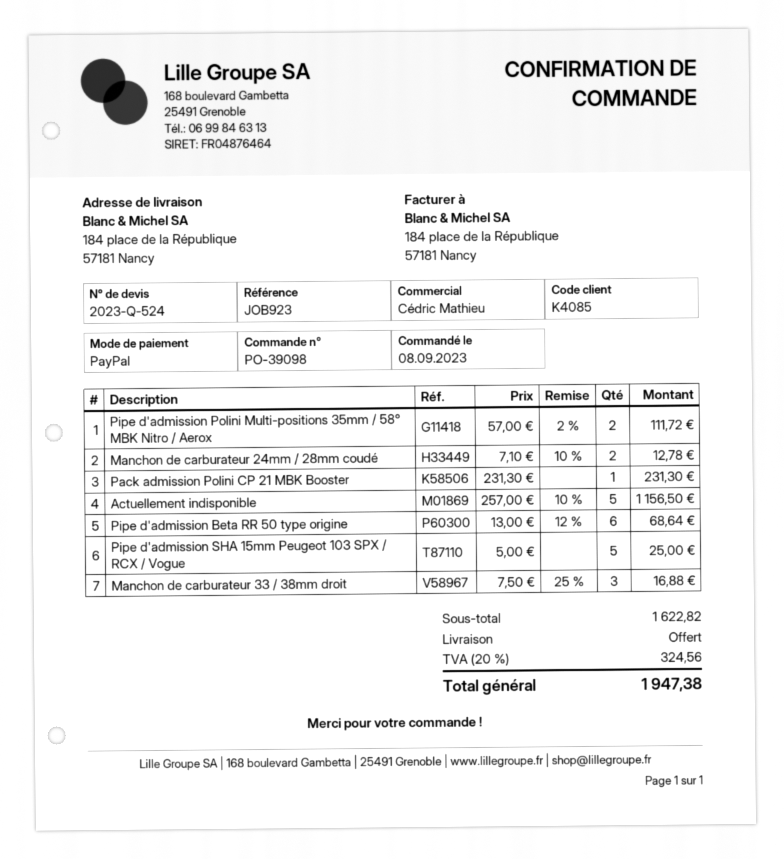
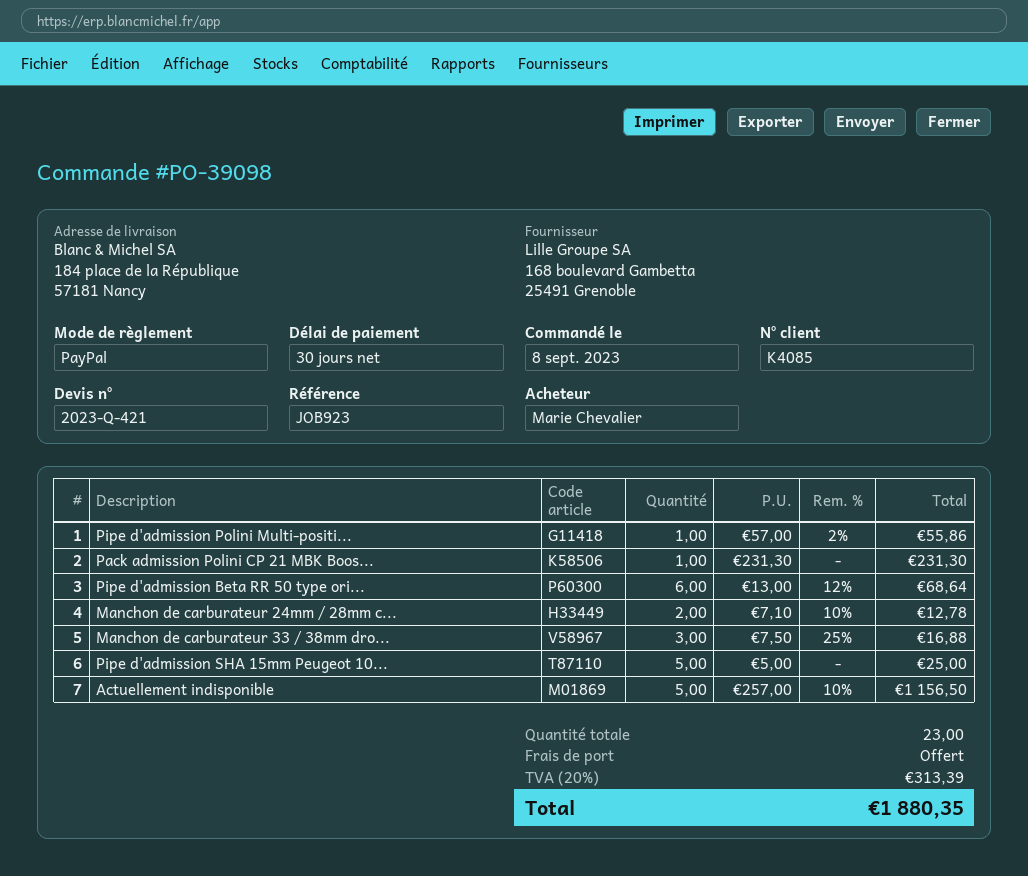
quote number: 2023-Q-524 -> 2023-Q-421
Pipe d'admission Polini Multi-positions 35mm / 58° MBK Nitro / Aerox: 2 x 57.00 - 2% = 111.72 -> 1 x 57.00 - 2% = 55.86
tax: 20% = 324.56 -> 20% = 313.39
total: 1947.38 -> 1880.35

